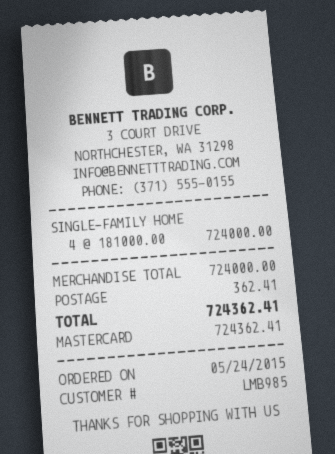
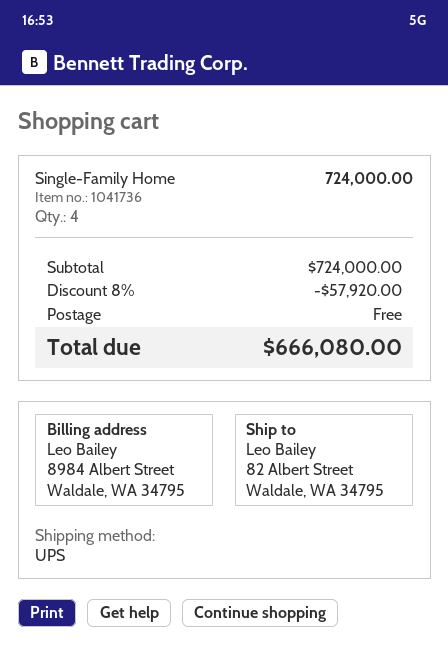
discount: none -> 8% = 57920.00
shipping: 362.41 -> 0.00
total: 724362.41 -> 666080.00

